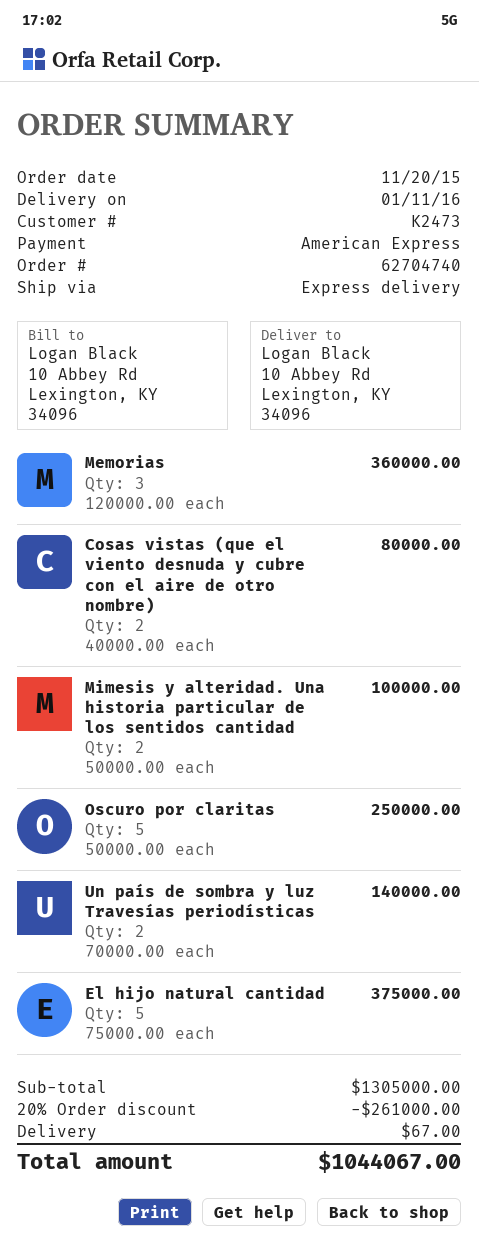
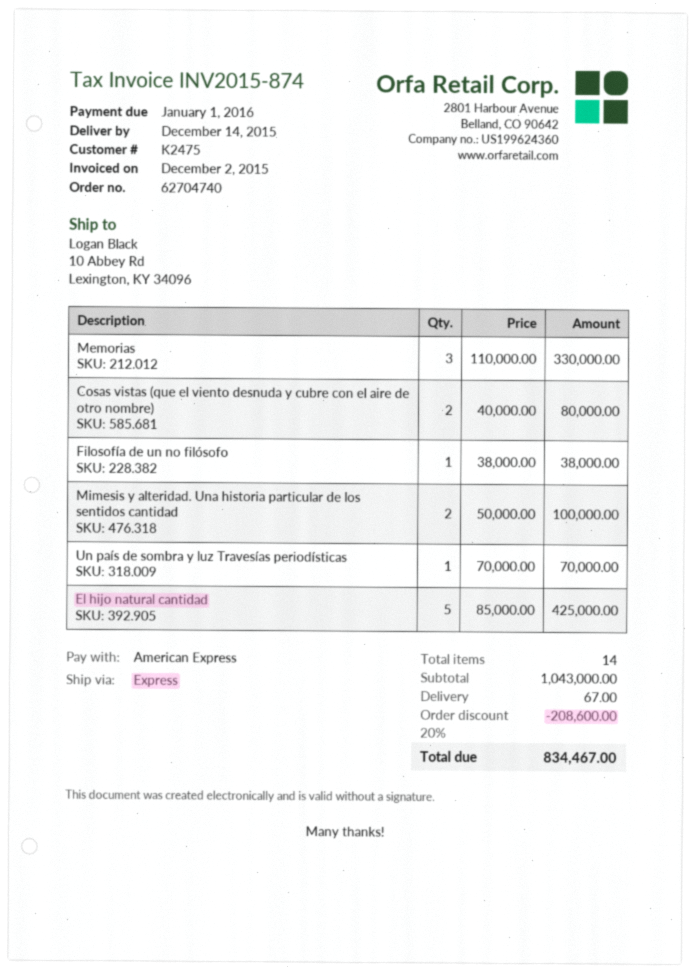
delivery date: 2016-01-11 -> 2015-12-14
customer number: K2473 -> K2475
Memorias: 3 x 120000.00 = 360000.00 -> 3 x 110000.00 = 330000.00
Oscuro por claritas: 5 x 50000.00 = 250000.00 -> none
Un país de sombra y luz Travesías periodísticas: 2 x 70000.00 = 140000.00 -> 1 x 70000.00 = 70000.00
El hijo natural cantidad: 5 x 75000.00 = 375000.00 -> 5 x 85000.00 = 425000.00
Filosofía de un no filósofo: none -> 1 x 38000.00 = 38000.00
subtotal: 1305000.00 -> 1043000.00
discount: 20% = 261000.00 -> 20% = 208600.00
total: 1044067.00 -> 834467.00

